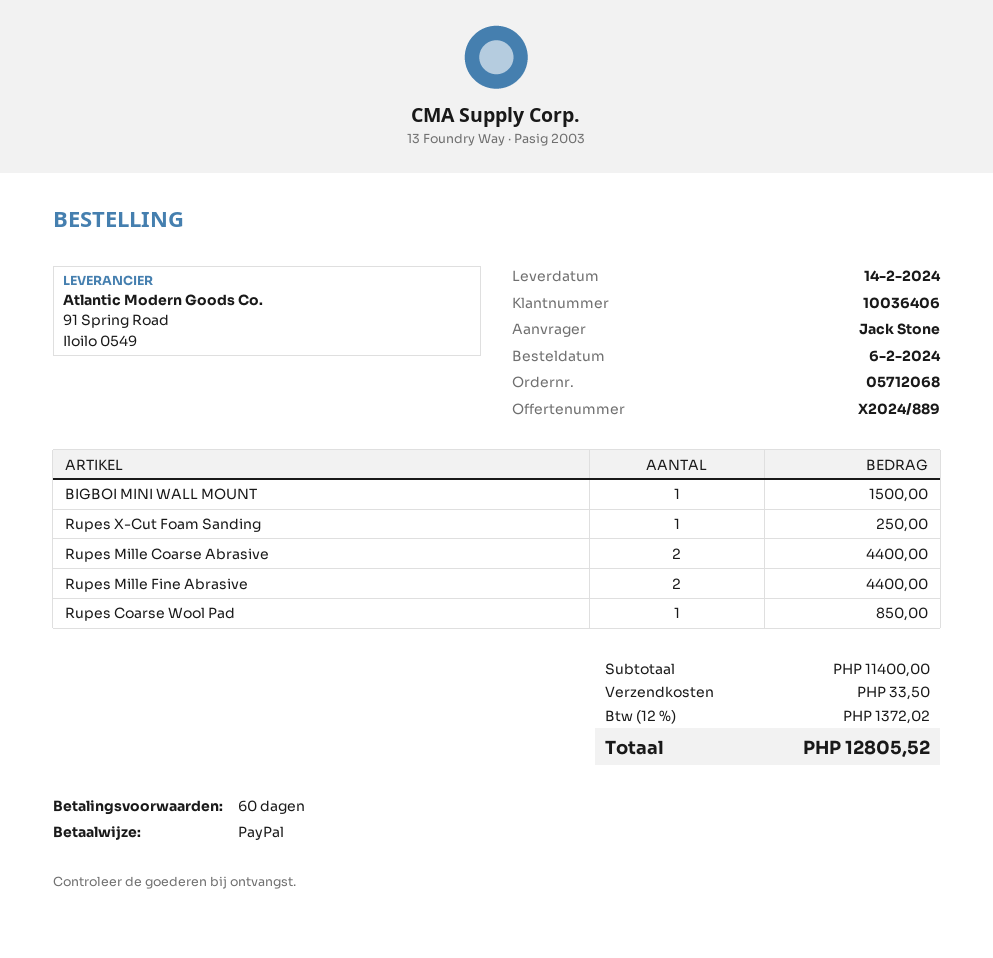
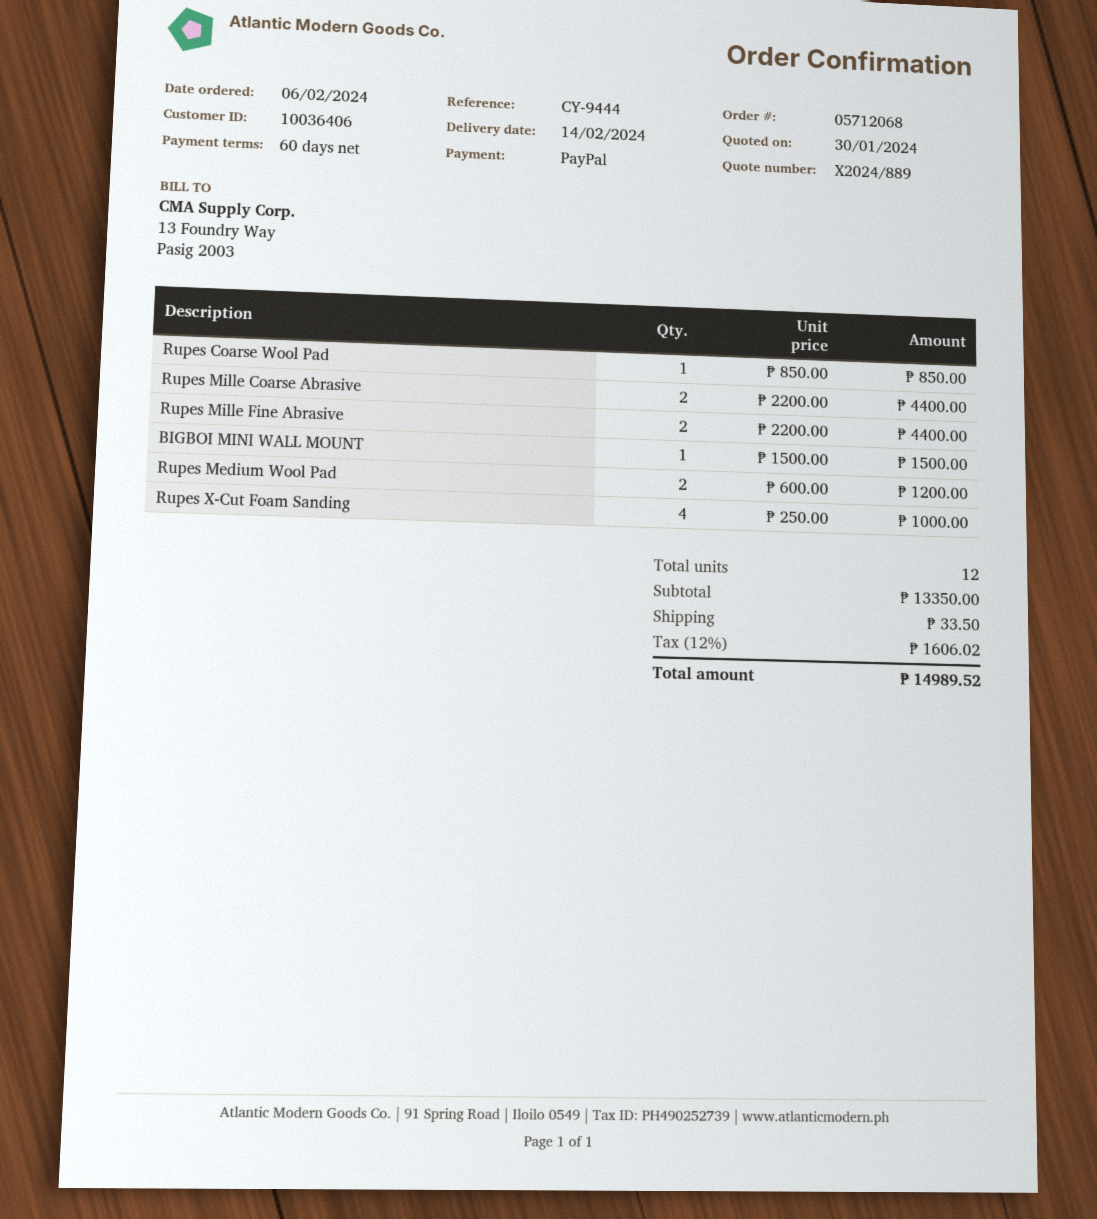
Rupes X-Cut Foam Sanding: 1 for 250.00 -> 4 for 1000.00
Rupes Medium Wool Pad: none -> 2 for 1200.00
subtotal: 11400.00 -> 13350.00
tax: 12% = 1372.02 -> 12% = 1606.02
total: 12805.52 -> 14989.52

